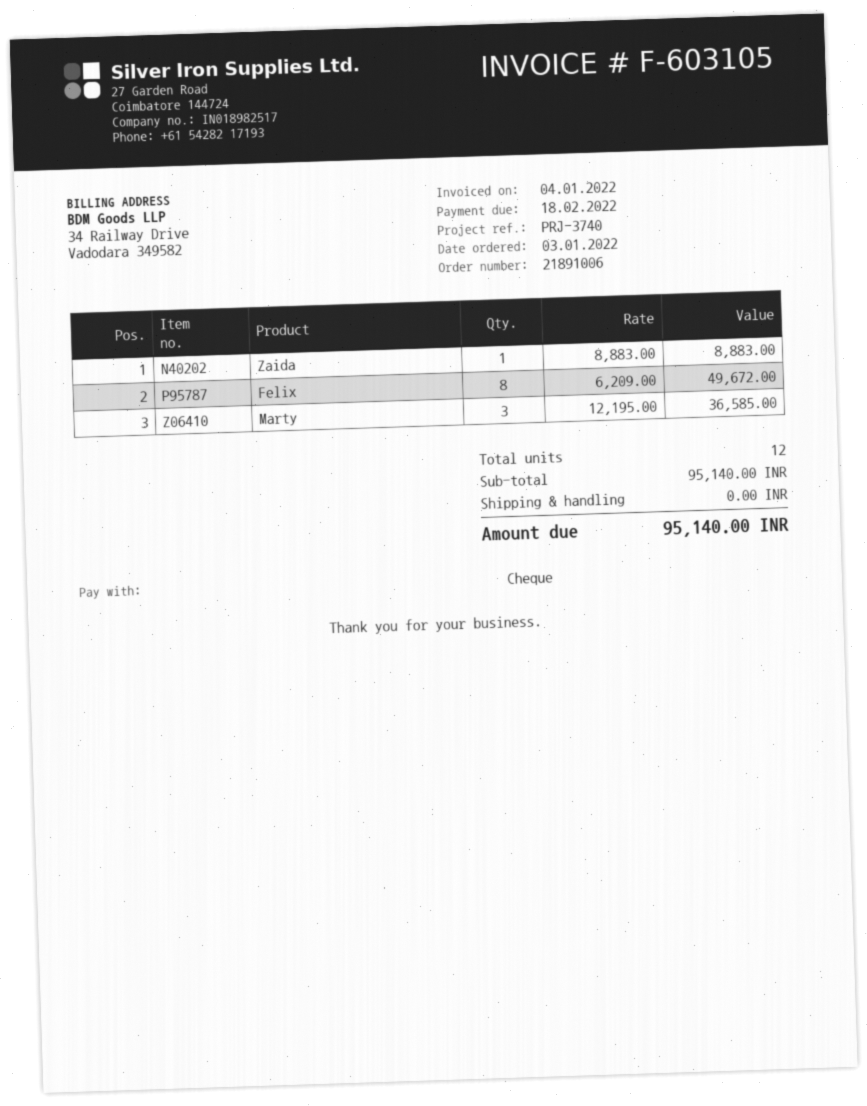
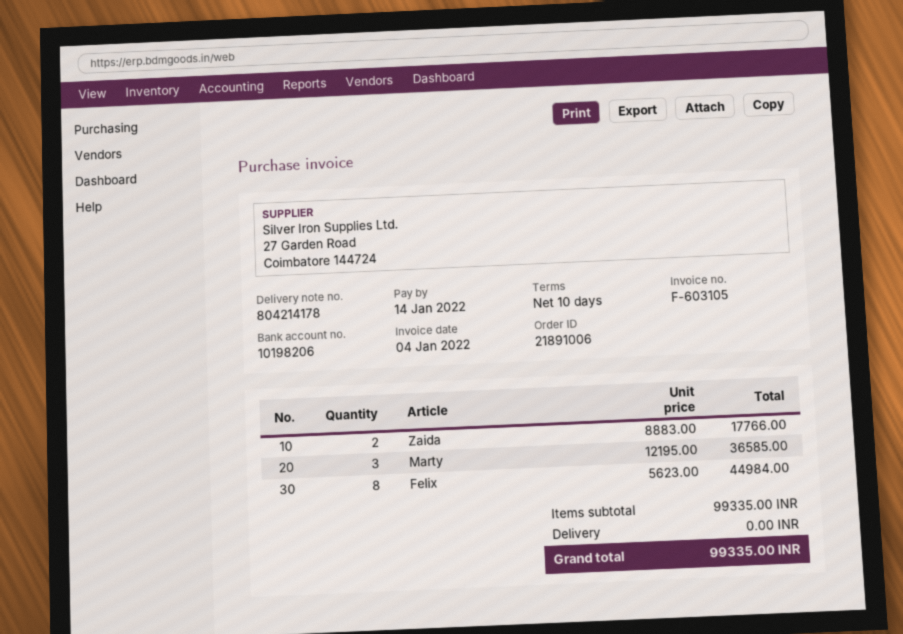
due date: 2022-02-18 -> 2022-01-14
Zaida: 1 x 8883.00 = 8883.00 -> 2 x 8883.00 = 17766.00
Felix: 8 x 6209.00 = 49672.00 -> 8 x 5623.00 = 44984.00
subtotal: 95140.00 -> 99335.00
total: 95140.00 -> 99335.00

